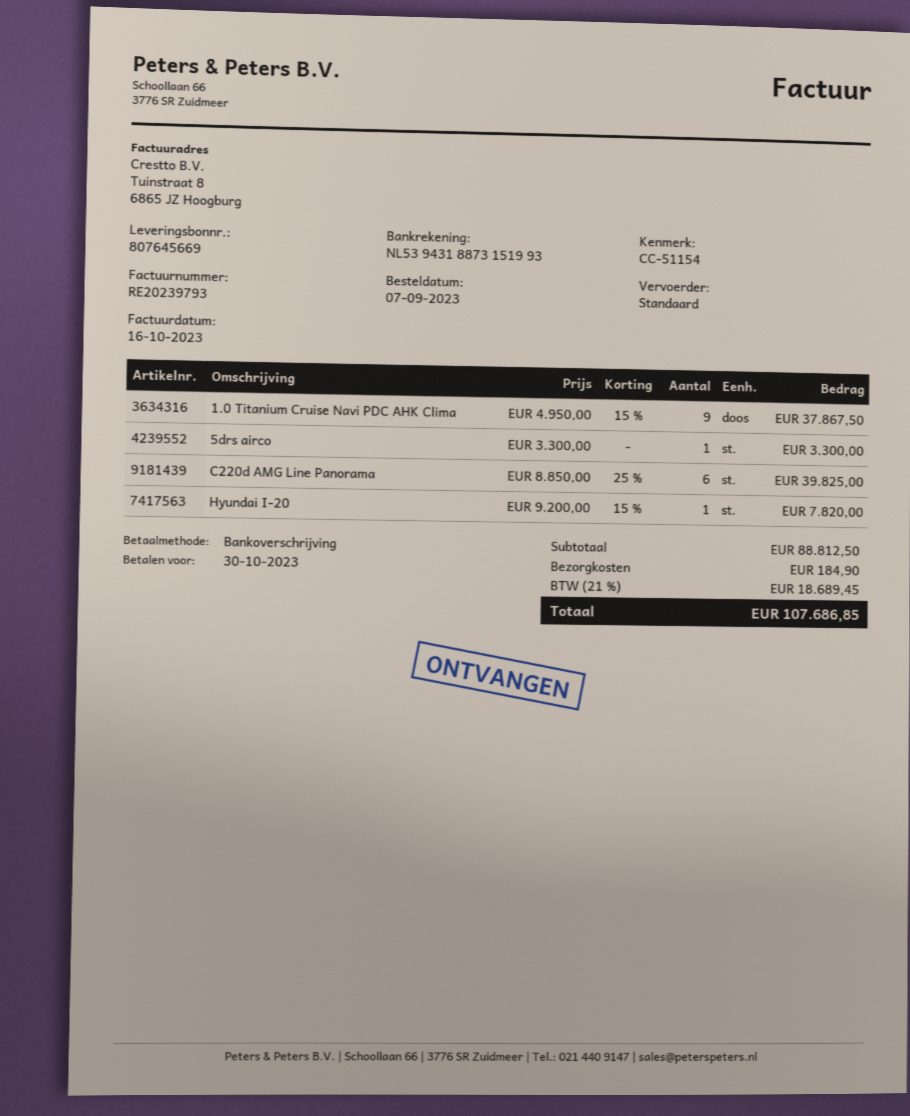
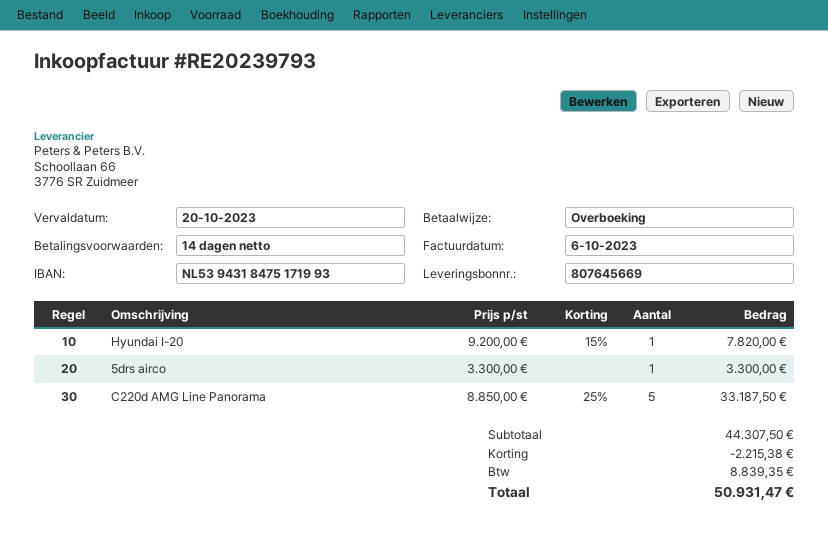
invoice date: 2023-10-16 -> 2023-10-06
due date: 2023-10-30 -> 2023-10-20
bank account: NL5394318873151993 -> NL5394318475171993
1.0 Titanium Cruise Navi PDC AHK Clima: 9 x 4950.00 - 15% = 37867.50 -> none
C220d AMG Line Panorama: 6 x 8850.00 - 25% = 39825.00 -> 5 x 8850.00 - 25% = 33187.50
subtotal: 88812.50 -> 44307.50
discount: none -> 2215.38
shipping: 184.90 -> none
tax: 18689.45 -> 8839.35
total: 107686.85 -> 50931.47

